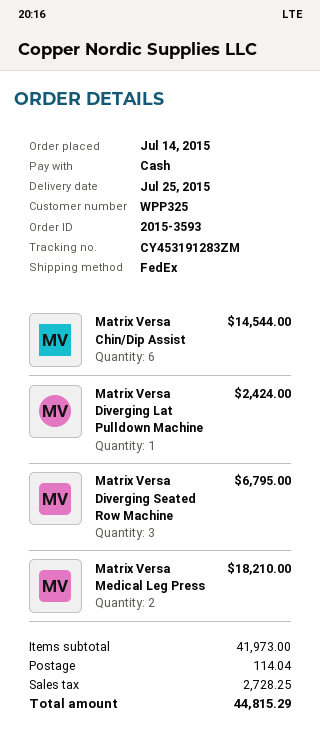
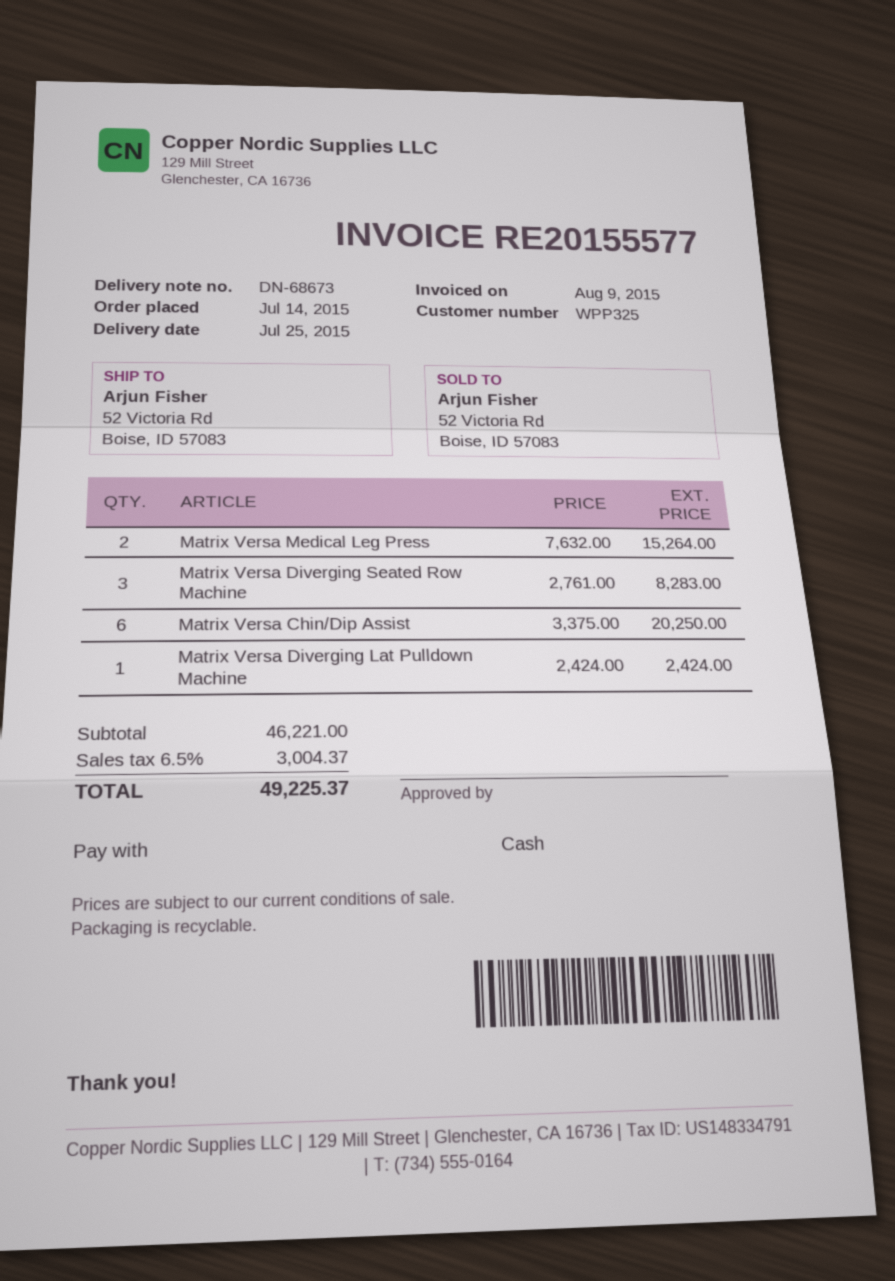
Matrix Versa Chin/Dip Assist: 6 for 14544.00 -> 6 for 20250.00
Matrix Versa Diverging Seated Row Machine: 3 for 6795.00 -> 3 for 8283.00
Matrix Versa Medical Leg Press: 2 for 18210.00 -> 2 for 15264.00
subtotal: 41973.00 -> 46221.00
shipping: 114.04 -> none
tax: 2728.25 -> 3004.37
total: 44815.29 -> 49225.37

